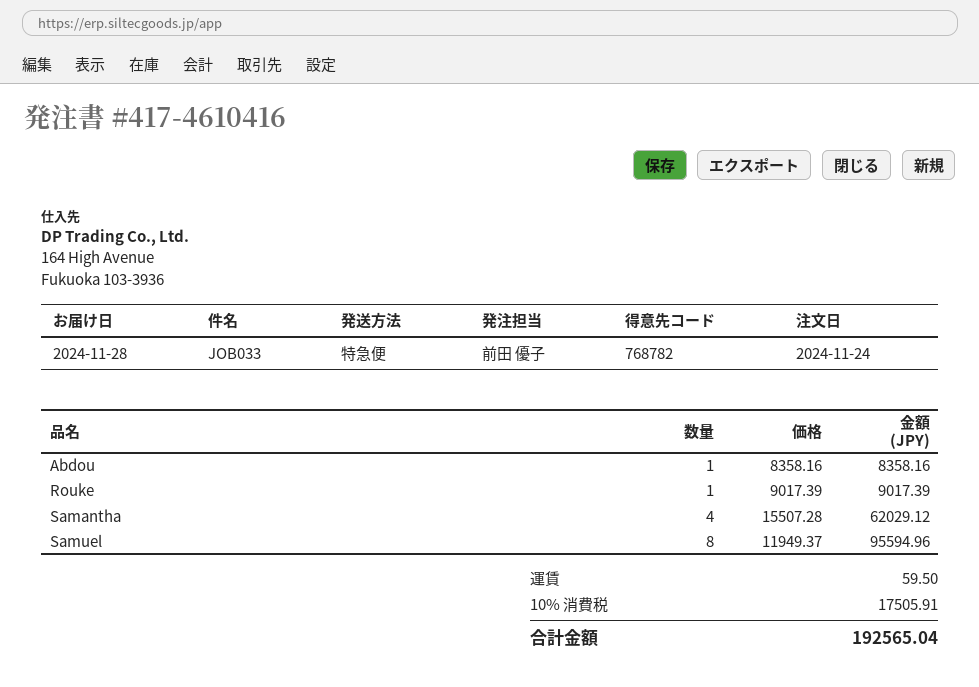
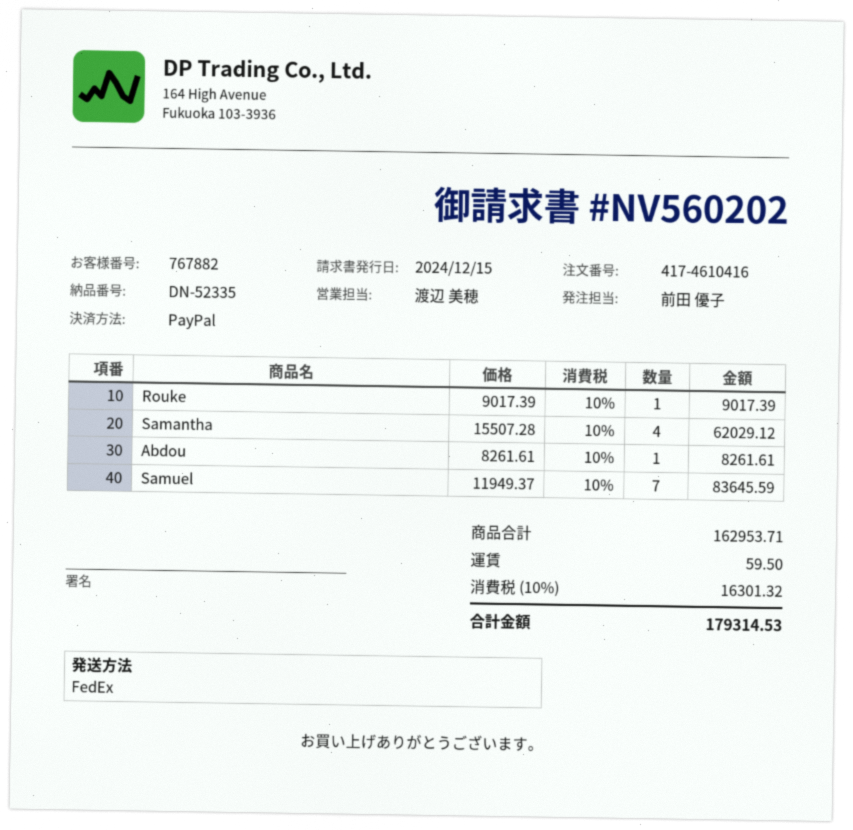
customer number: 768782 -> 767882
shipping method: express -> FedEx
Abdou: 1 x 8358.16 = 8358.16 -> 1 x 8261.61 = 8261.61
Samuel: 8 x 11949.37 = 95594.96 -> 7 x 11949.37 = 83645.59
tax: 10% = 17505.91 -> 10% = 16301.32
total: 192565.04 -> 179314.53

